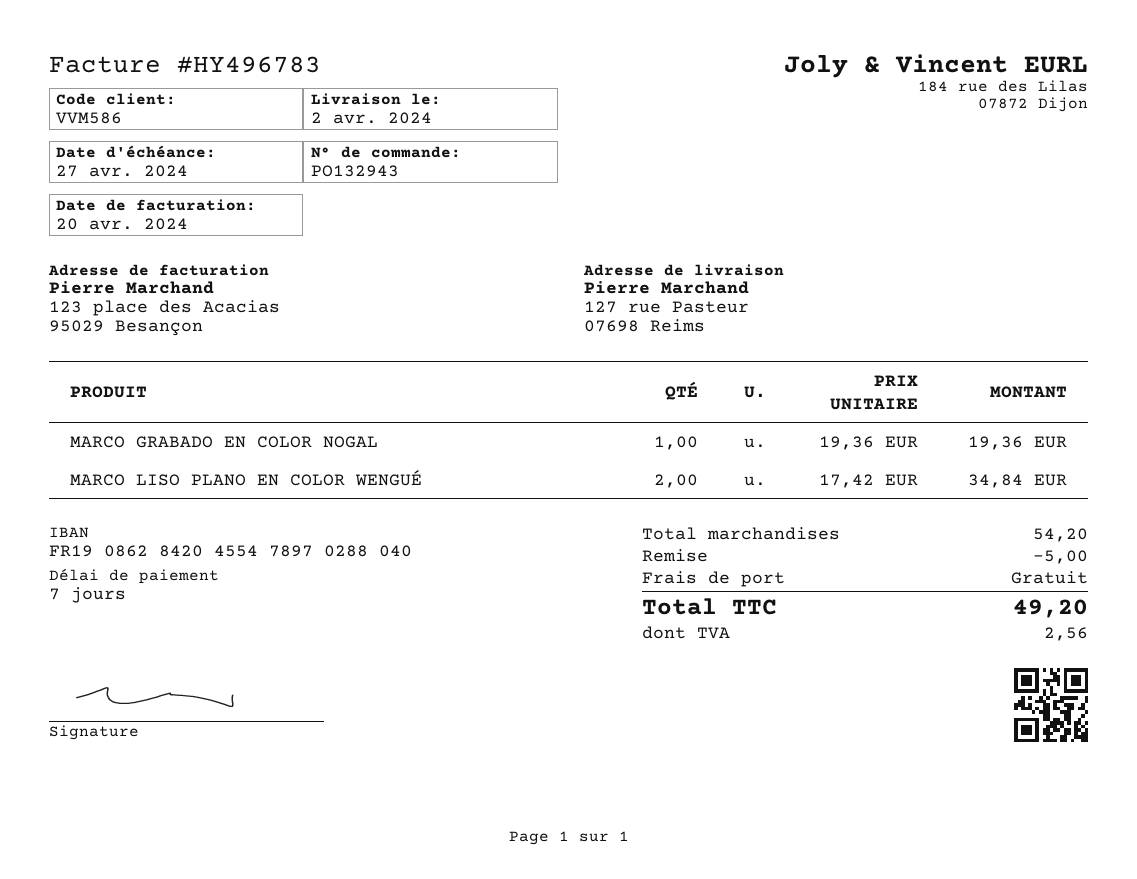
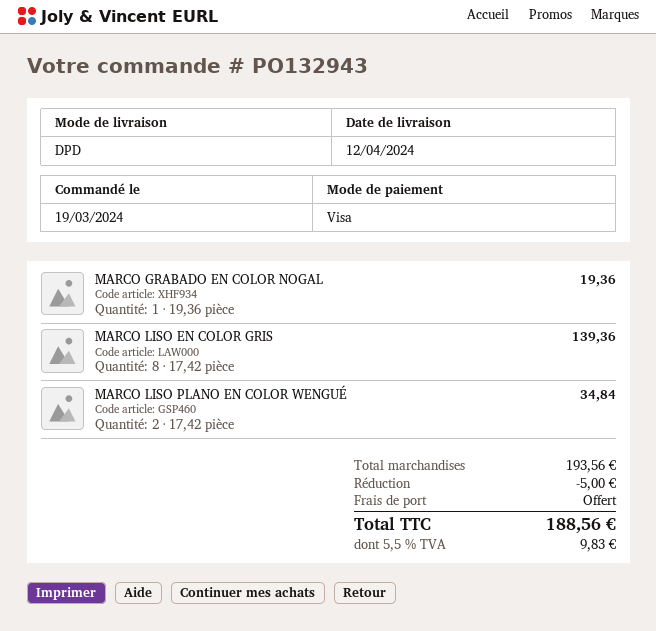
delivery date: 2024-04-02 -> 2024-04-12
MARCO LISO EN COLOR GRIS: none -> 8 x 17.42 = 139.36
subtotal: 54.20 -> 193.56
tax: 2.56 -> 9.83
total: 49.20 -> 188.56

